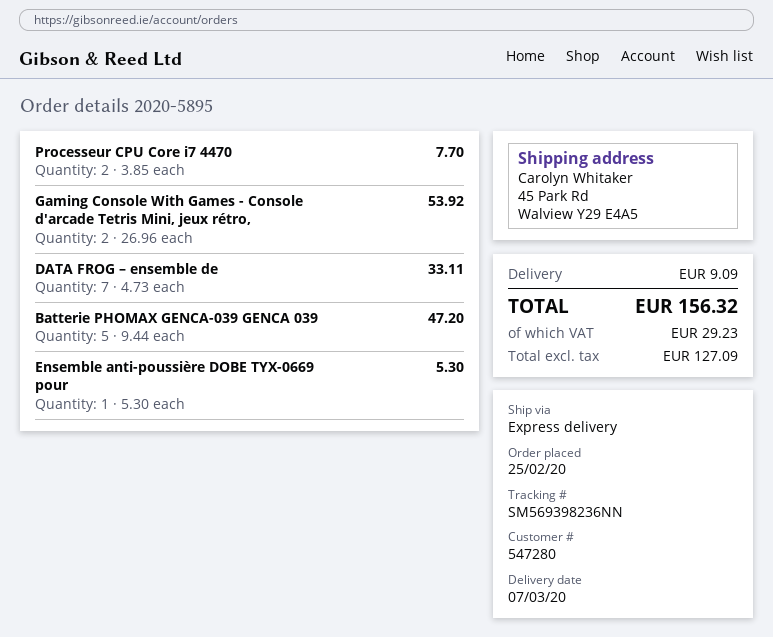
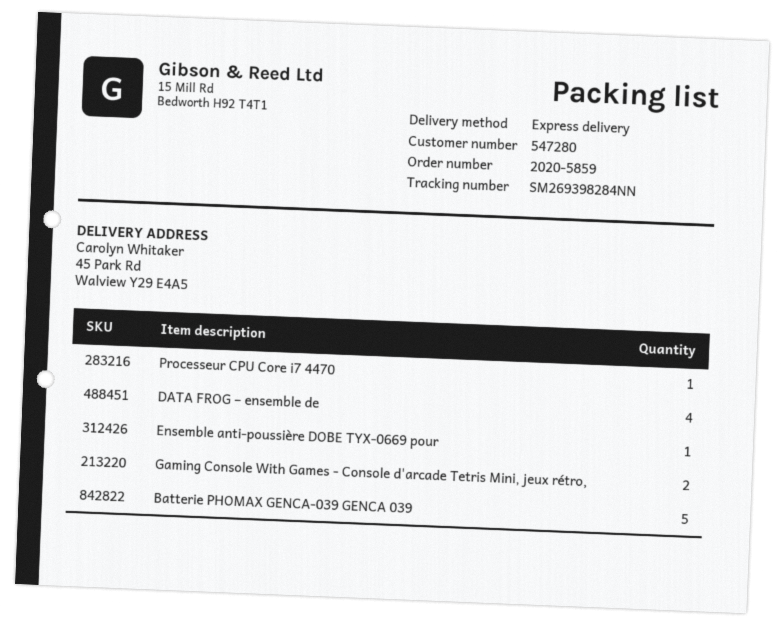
order number: 2020-5895 -> 2020-5859
tracking number: SM569398236NN -> SM269398284NN
Processeur CPU Core i7 4470: 2 -> 1
DATA FROG – ensemble de: 7 -> 4

